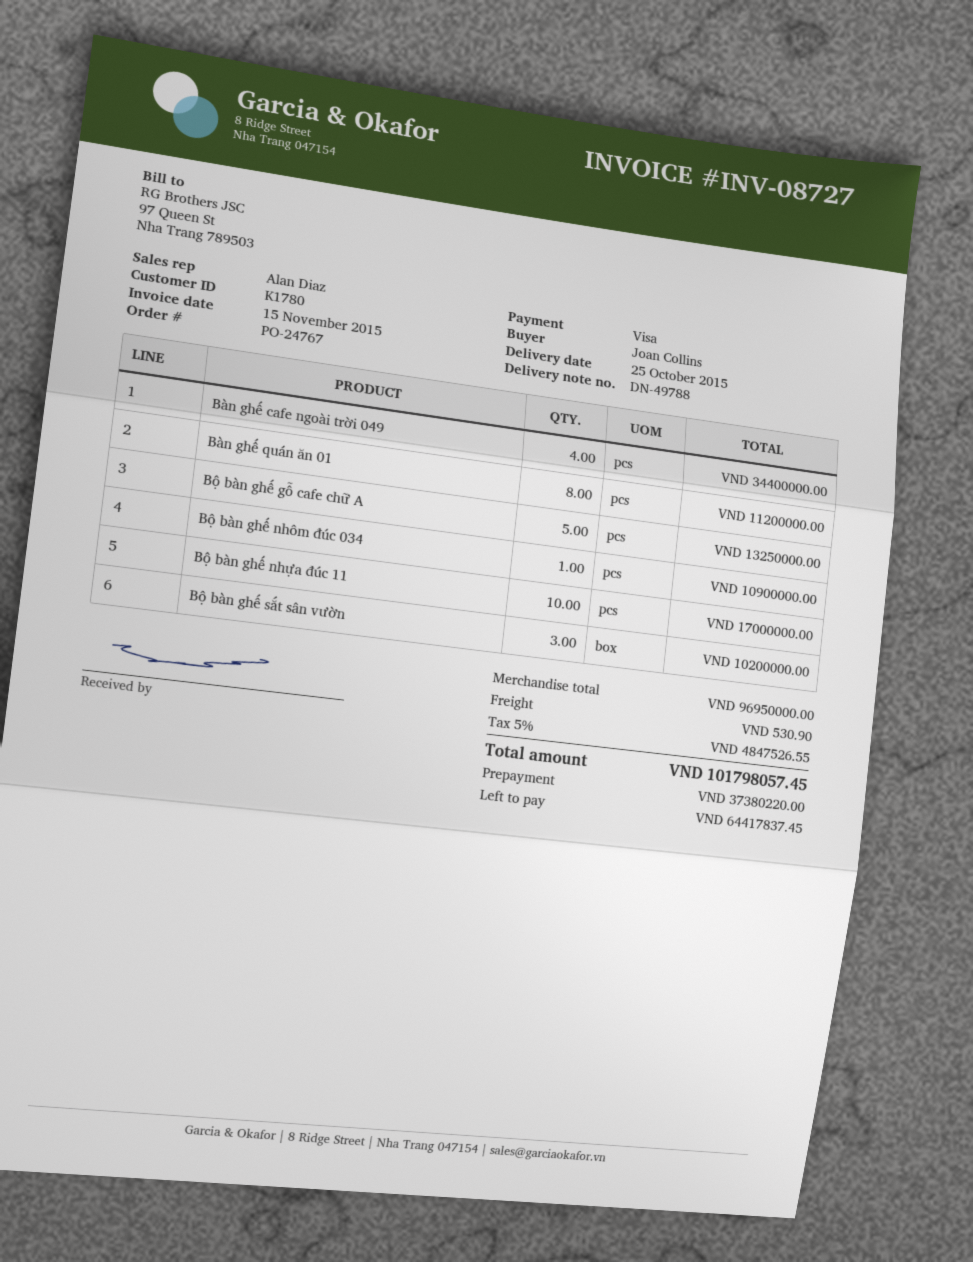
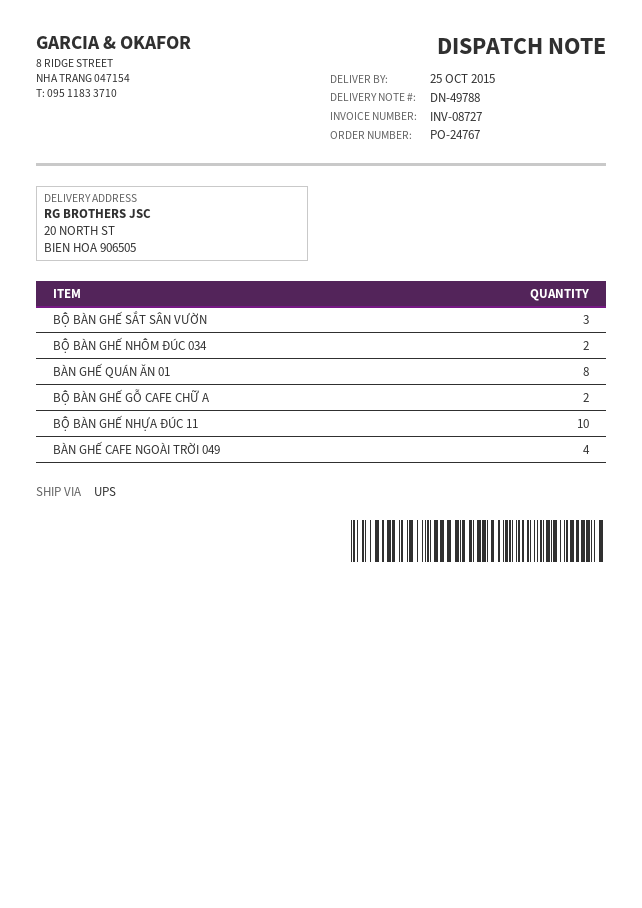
Bộ bàn ghế gỗ cafe chữ A: 5 -> 2
Bộ bàn ghế nhôm đúc 034: 1 -> 2

